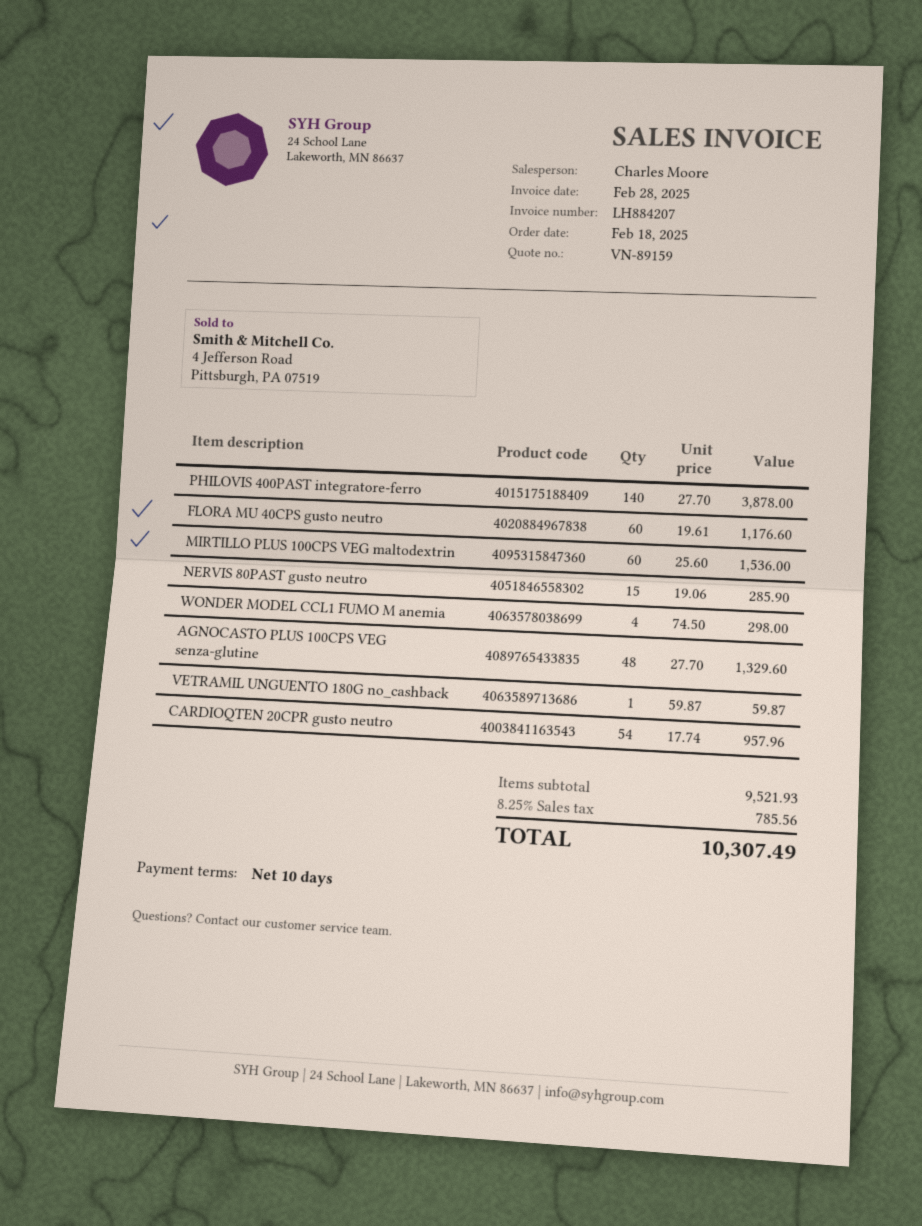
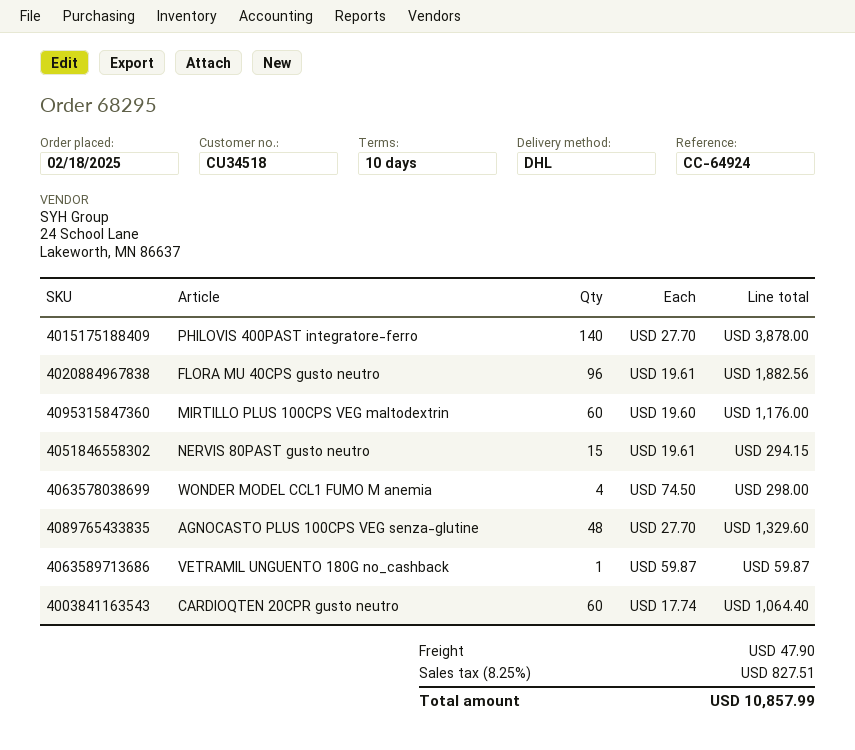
FLORA MU 40CPS gusto neutro: 60 x 19.61 = 1176.60 -> 96 x 19.61 = 1882.56
MIRTILLO PLUS 100CPS VEG maltodextrin: 60 x 25.60 = 1536.00 -> 60 x 19.60 = 1176.00
NERVIS 80PAST gusto neutro: 15 x 19.06 = 285.90 -> 15 x 19.61 = 294.15
CARDIOQTEN 20CPR gusto neutro: 54 x 17.74 = 957.96 -> 60 x 17.74 = 1064.40
shipping: none -> 47.90
tax: 8.25% = 785.56 -> 8.25% = 827.51
total: 10307.49 -> 10857.99

